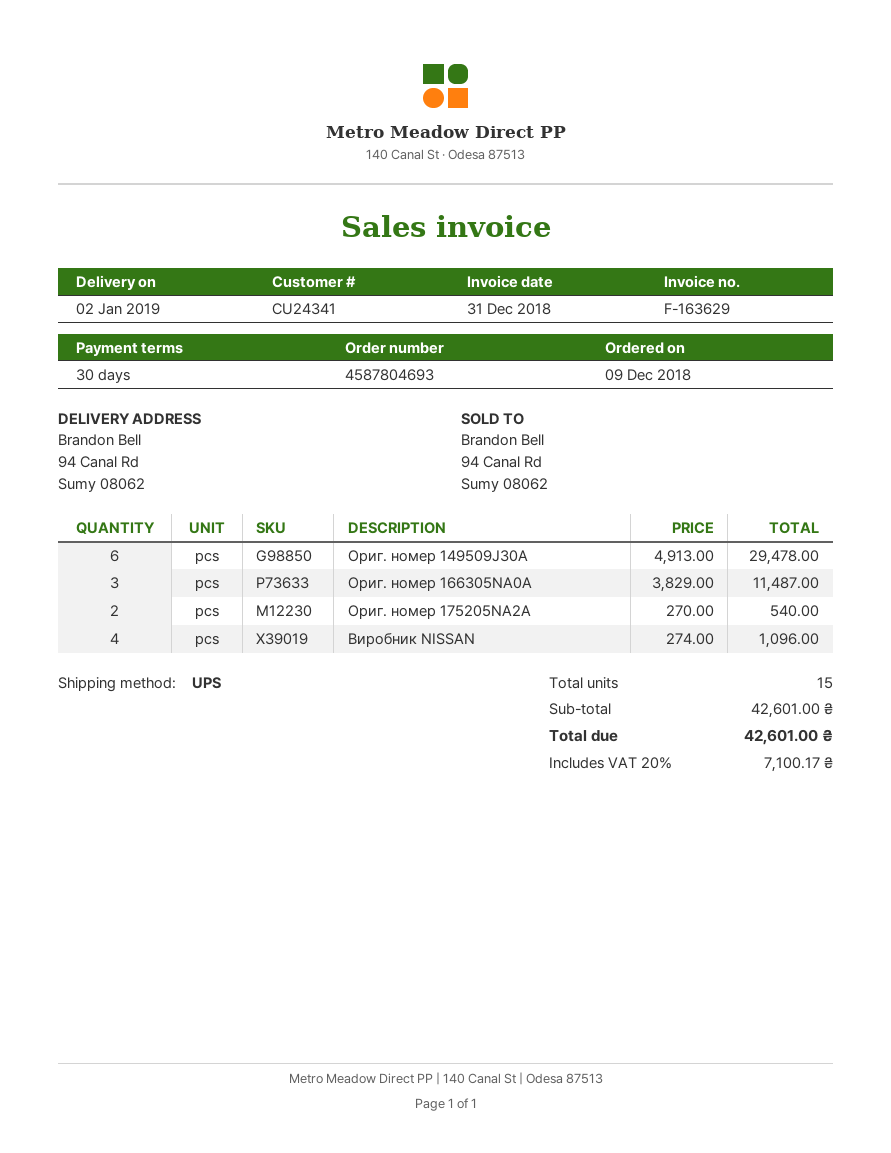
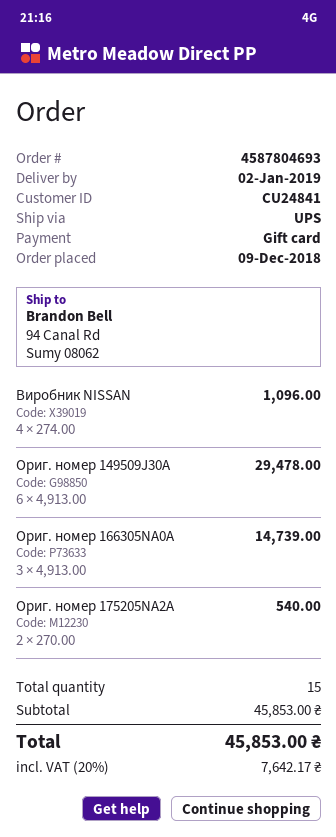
customer number: CU24341 -> CU24841
Ориг. номер 166305NA0A: 3 x 3829.00 = 11487.00 -> 3 x 4913.00 = 14739.00
subtotal: 42601.00 -> 45853.00
tax: 20% = 7100.17 -> 20% = 7642.17
total: 42601.00 -> 45853.00

